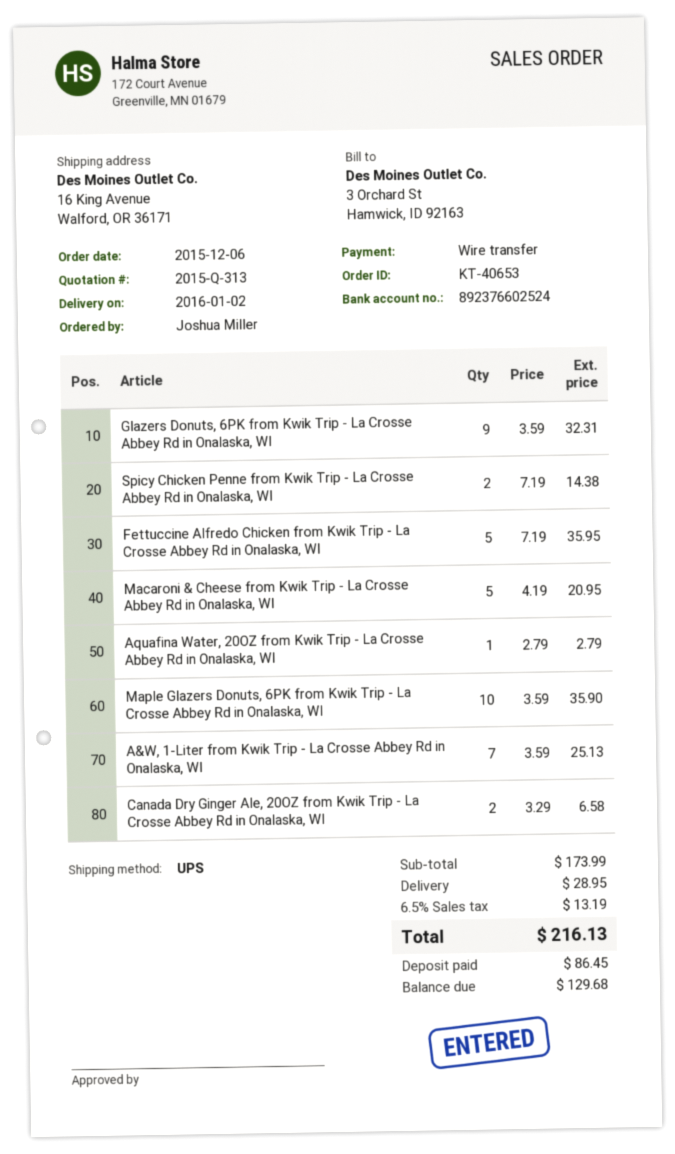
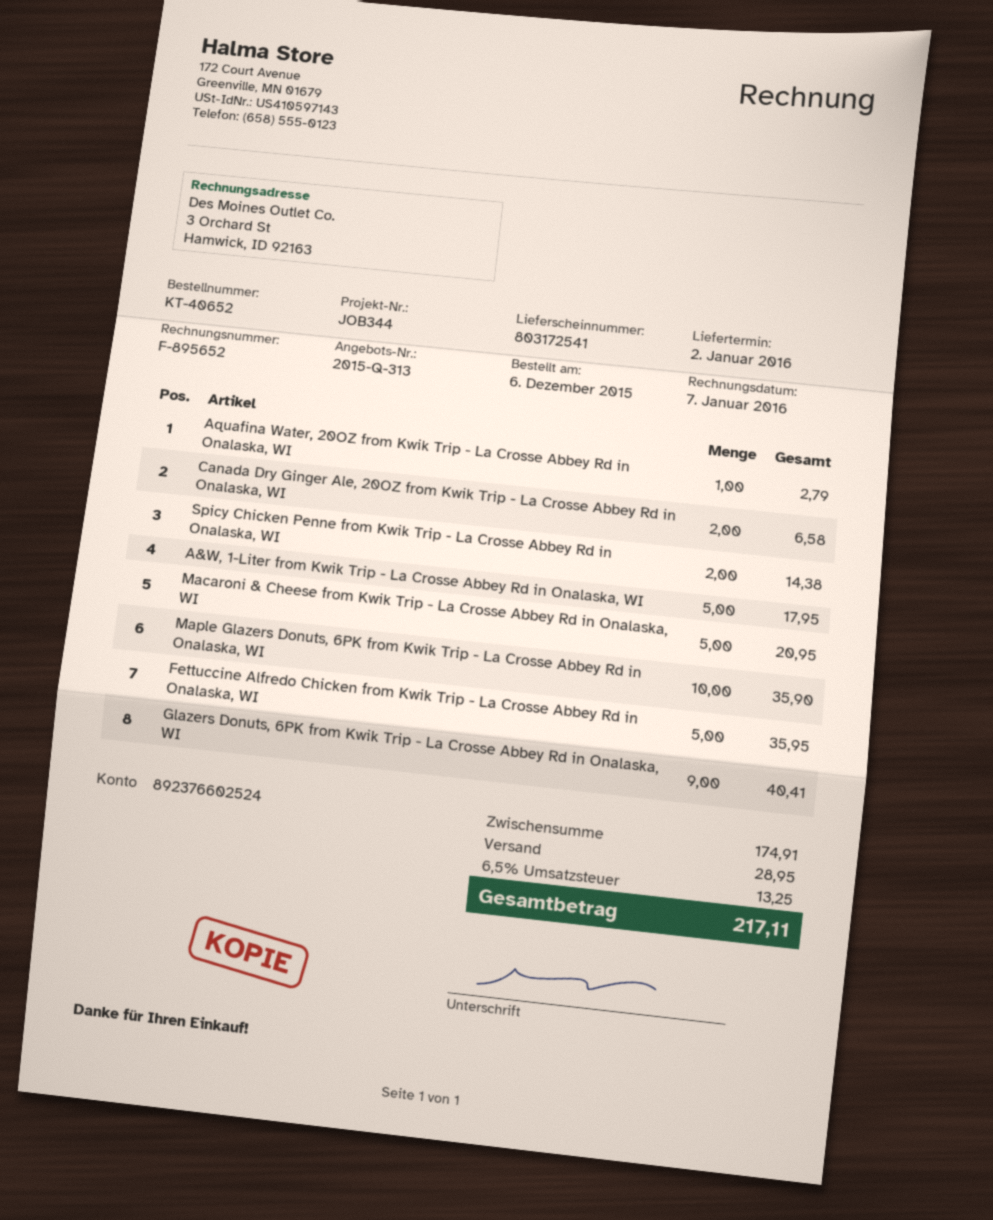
order number: KT-40653 -> KT-40652
Glazers Donuts, 6PK from Kwik Trip - La Crosse Abbey Rd in Onalaska, WI: 9 for 32.31 -> 9 for 40.41
A&W, 1-Liter from Kwik Trip - La Crosse Abbey Rd in Onalaska, WI: 7 for 25.13 -> 5 for 17.95
subtotal: 173.99 -> 174.91
tax: 6.5% = 13.19 -> 6.5% = 13.25
total: 216.13 -> 217.11

